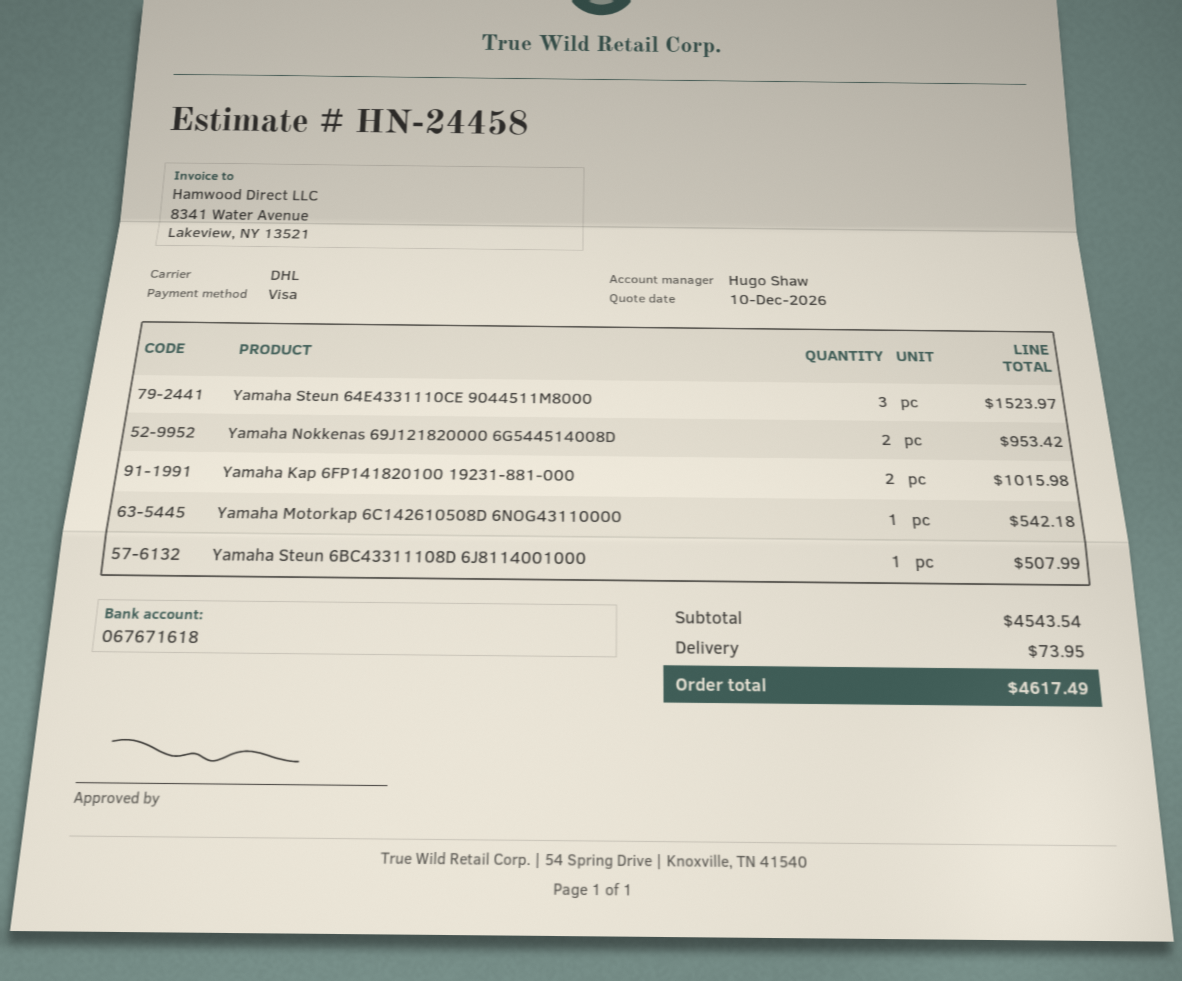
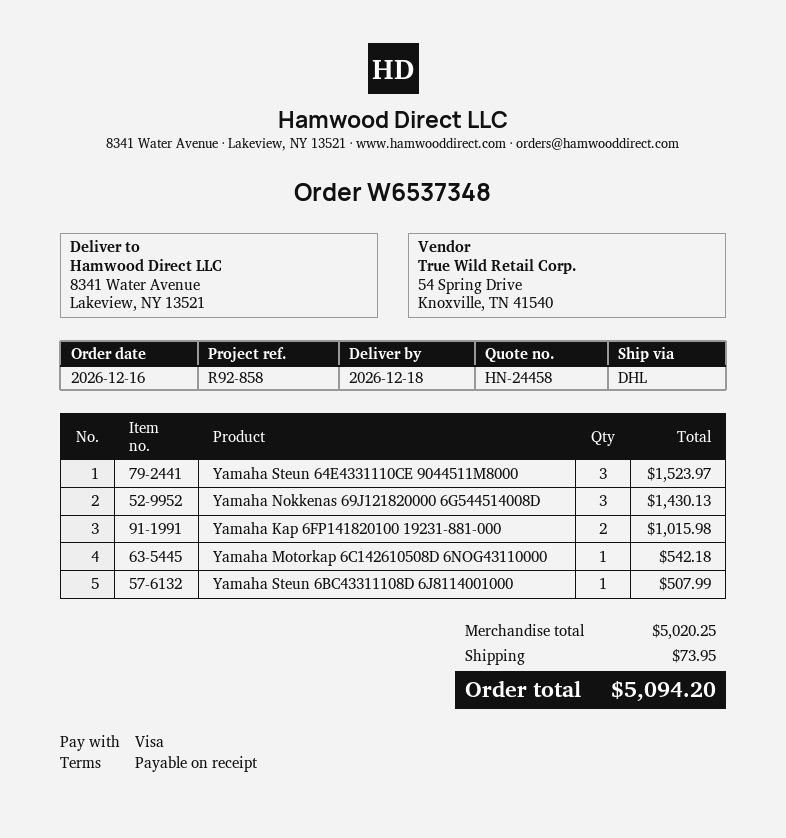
Yamaha Nokkenas 69J121820000 6G544514008D: 2 for 953.42 -> 3 for 1430.13
subtotal: 4543.54 -> 5020.25
total: 4617.49 -> 5094.20

